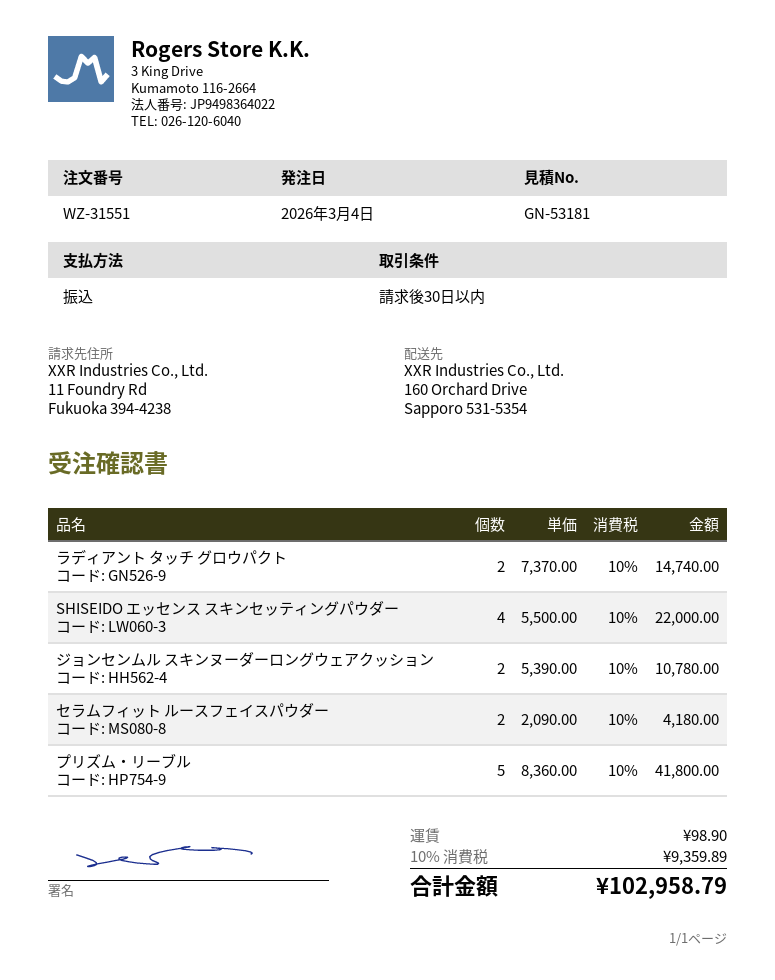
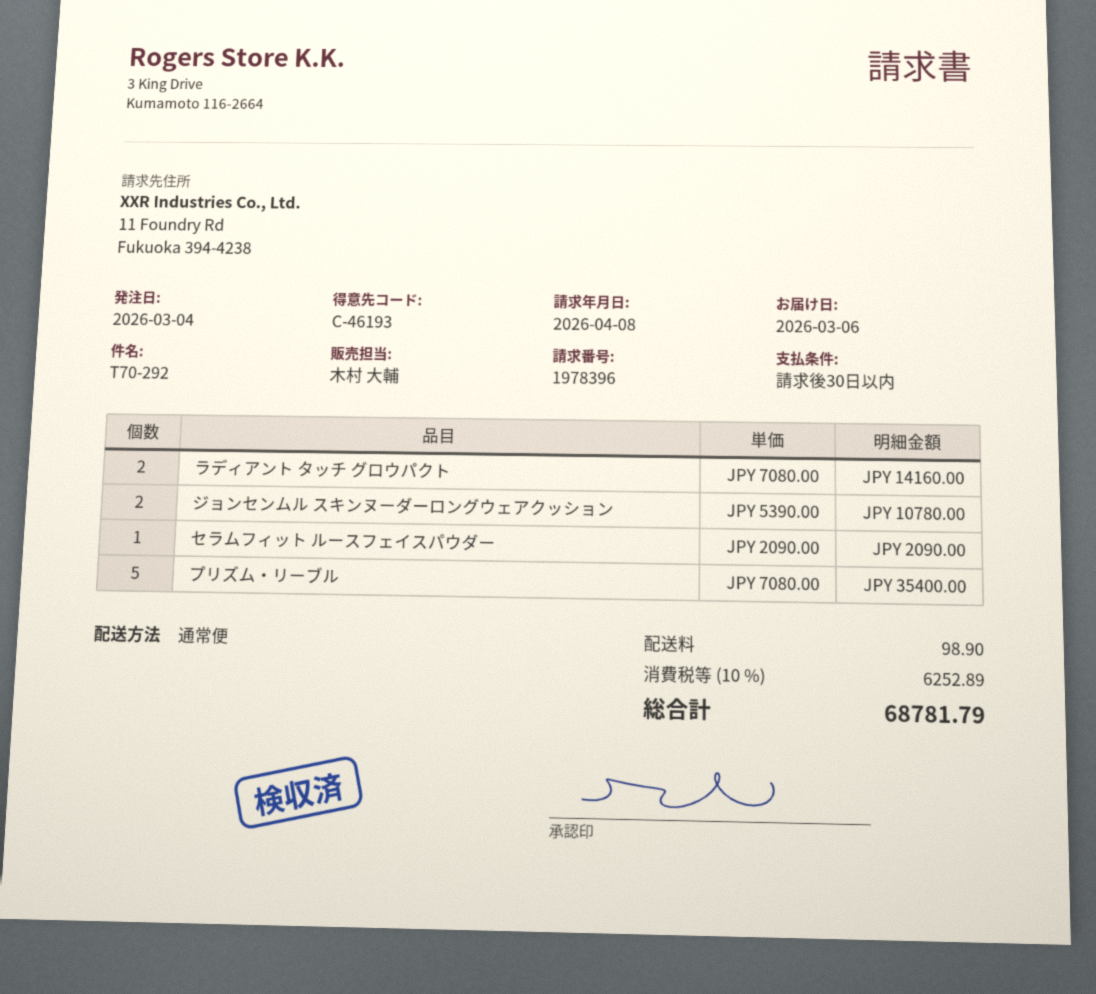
ラディアント タッチ グロウパクト: 2 x 7370.00 = 14740.00 -> 2 x 7080.00 = 14160.00
SHISEIDO エッセンス スキンセッティングパウダー: 4 x 5500.00 = 22000.00 -> none
セラムフィット ルースフェイスパウダー: 2 x 2090.00 = 4180.00 -> 1 x 2090.00 = 2090.00
プリズム・リーブル: 5 x 8360.00 = 41800.00 -> 5 x 7080.00 = 35400.00
tax: 10% = 9359.89 -> 10% = 6252.89
total: 102958.79 -> 68781.79

